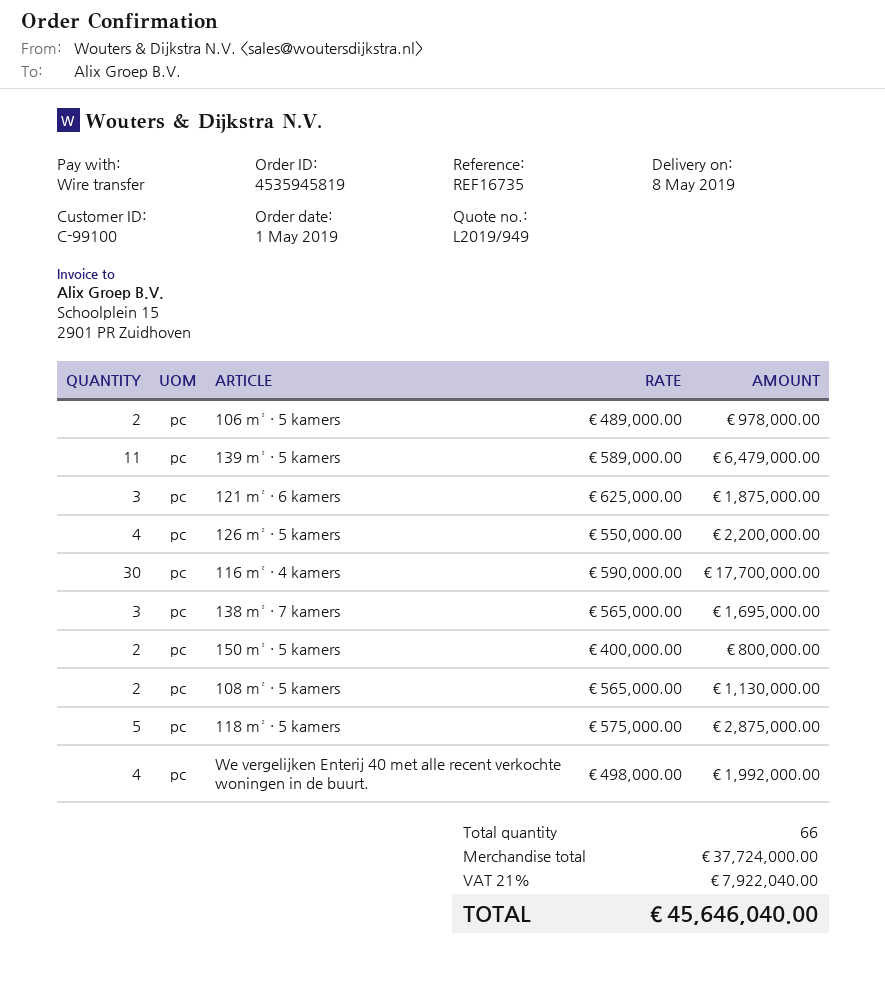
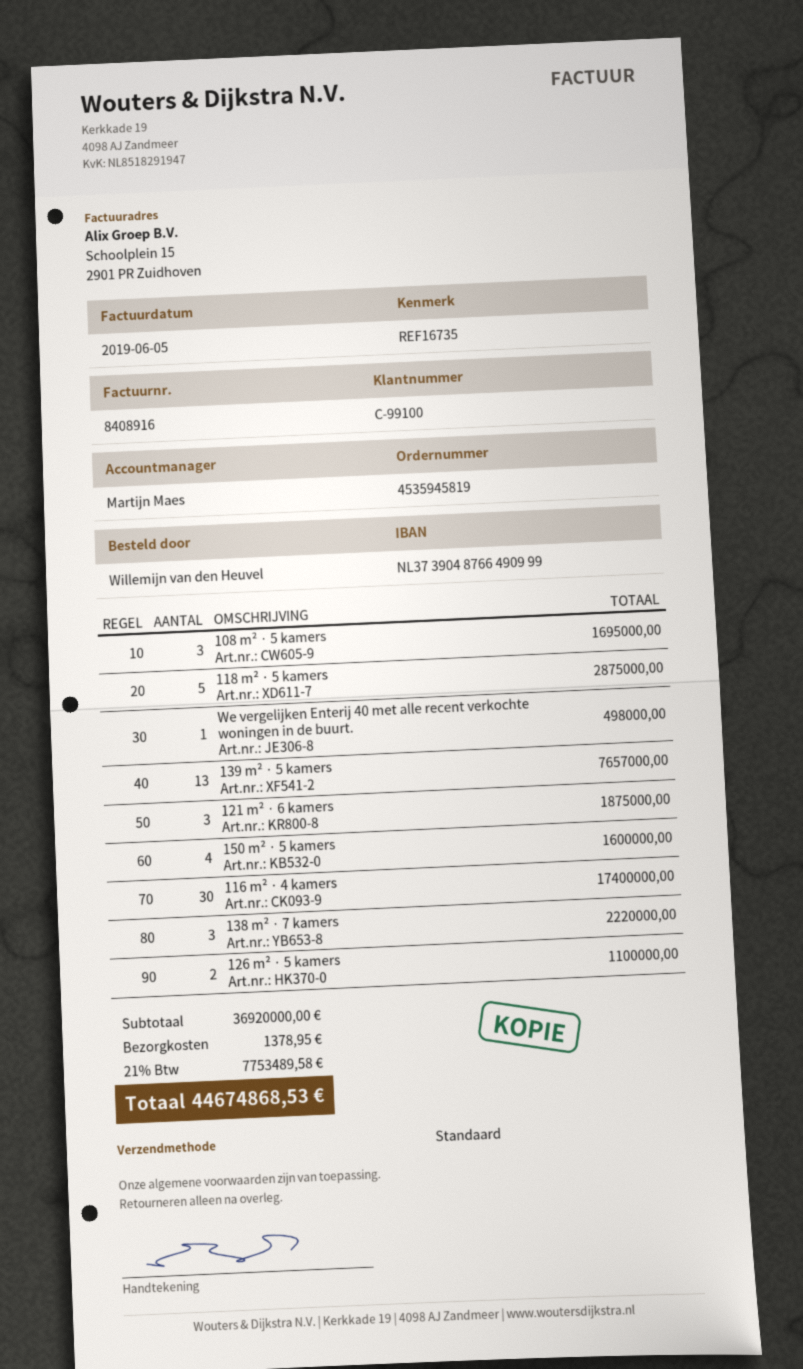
106 m² · 5 kamers: 2 for 978000.00 -> none
139 m² · 5 kamers: 11 for 6479000.00 -> 13 for 7657000.00
126 m² · 5 kamers: 4 for 2200000.00 -> 2 for 1100000.00
116 m² · 4 kamers: 30 for 17700000.00 -> 30 for 17400000.00
138 m² · 7 kamers: 3 for 1695000.00 -> 3 for 2220000.00
150 m² · 5 kamers: 2 for 800000.00 -> 4 for 1600000.00
108 m² · 5 kamers: 2 for 1130000.00 -> 3 for 1695000.00
We vergelijken Enterij 40 met alle recent verkochte woningen in de buurt.: 4 for 1992000.00 -> 1 for 498000.00
subtotal: 37724000.00 -> 36920000.00
shipping: none -> 1378.95
tax: 21% = 7922040.00 -> 21% = 7753489.58
total: 45646040.00 -> 44674868.53

